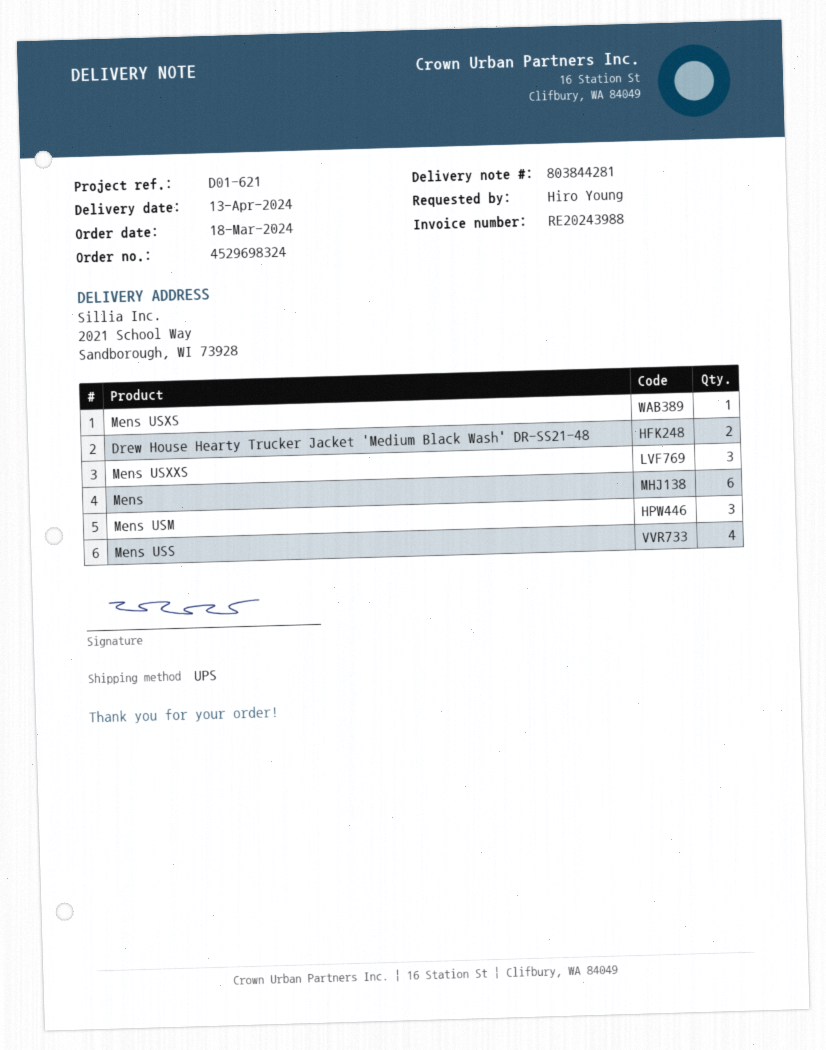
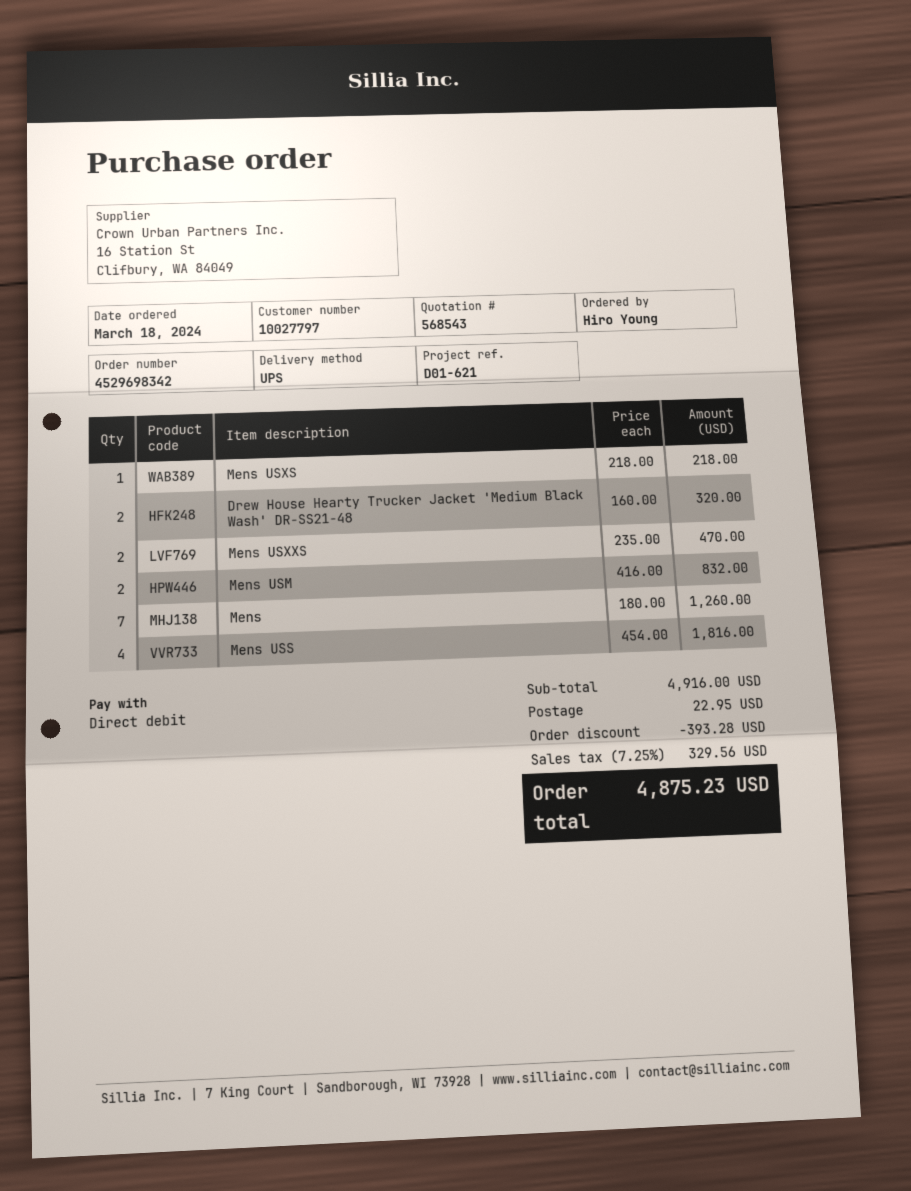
order number: 4529698324 -> 4529698342
Mens USXXS: 3 -> 2
Mens: 6 -> 7
Mens USM: 3 -> 2

